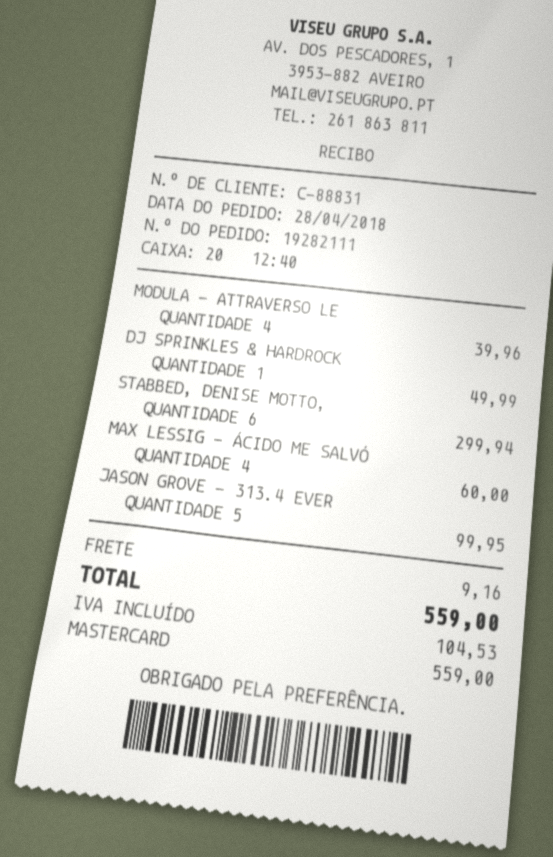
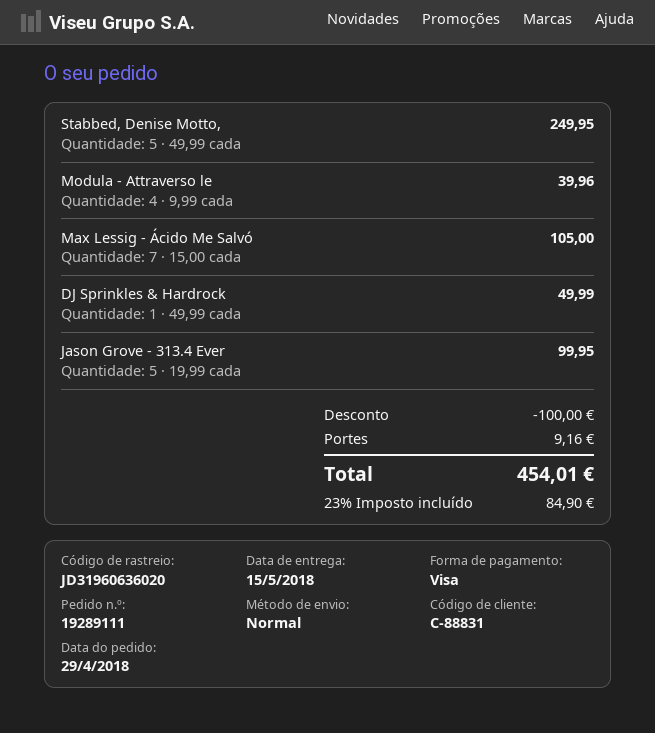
order number: 19282111 -> 19289111
order date: 2018-04-28 -> 2018-04-29
payment method: Mastercard -> Visa
STABBED, DENISE MOTTO,: 6 for 299.94 -> 5 for 249.95
MAX LESSIG - ÁCIDO ME SALVÓ: 4 for 60.00 -> 7 for 105.00
discount: none -> 100.00
tax: 104.53 -> 84.90
total: 559.00 -> 454.01

